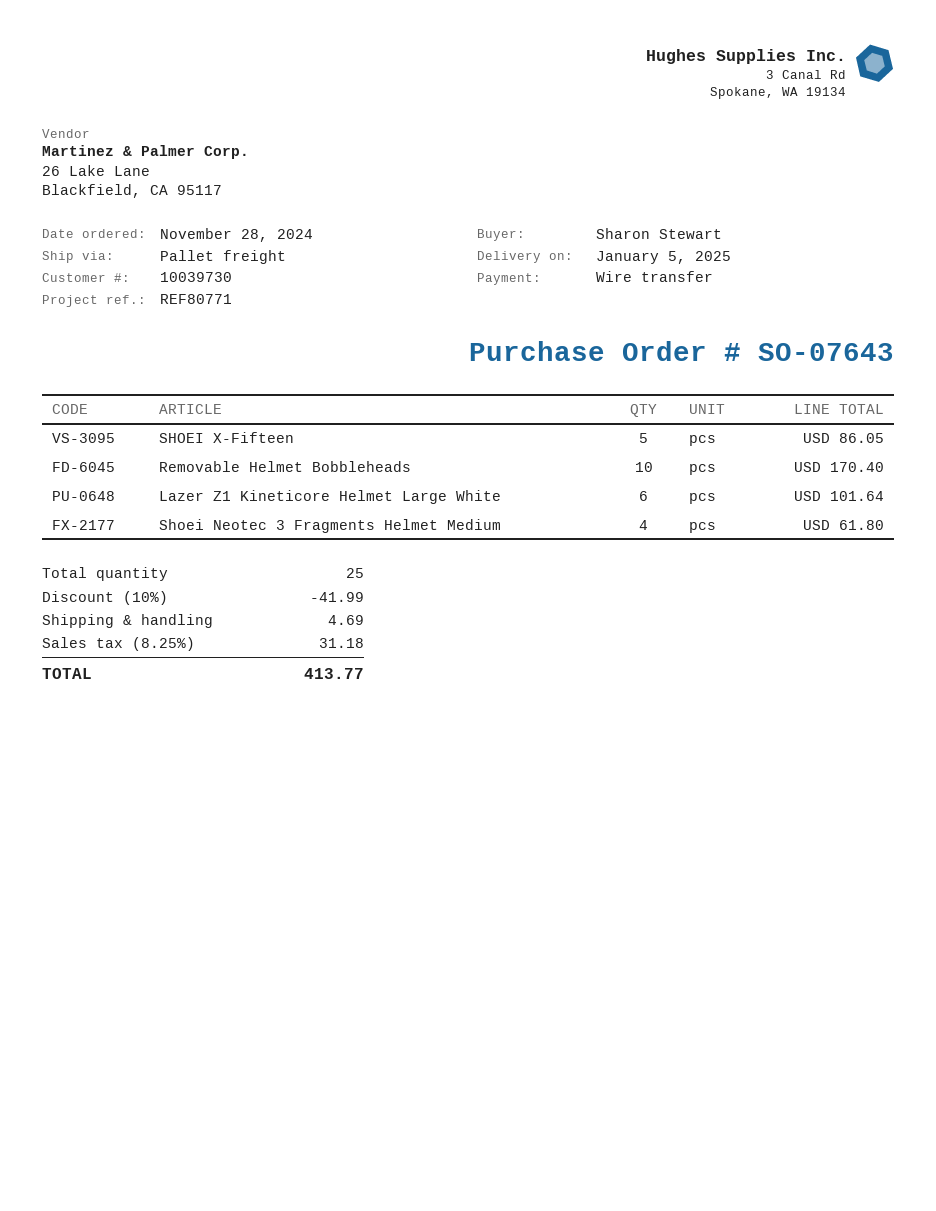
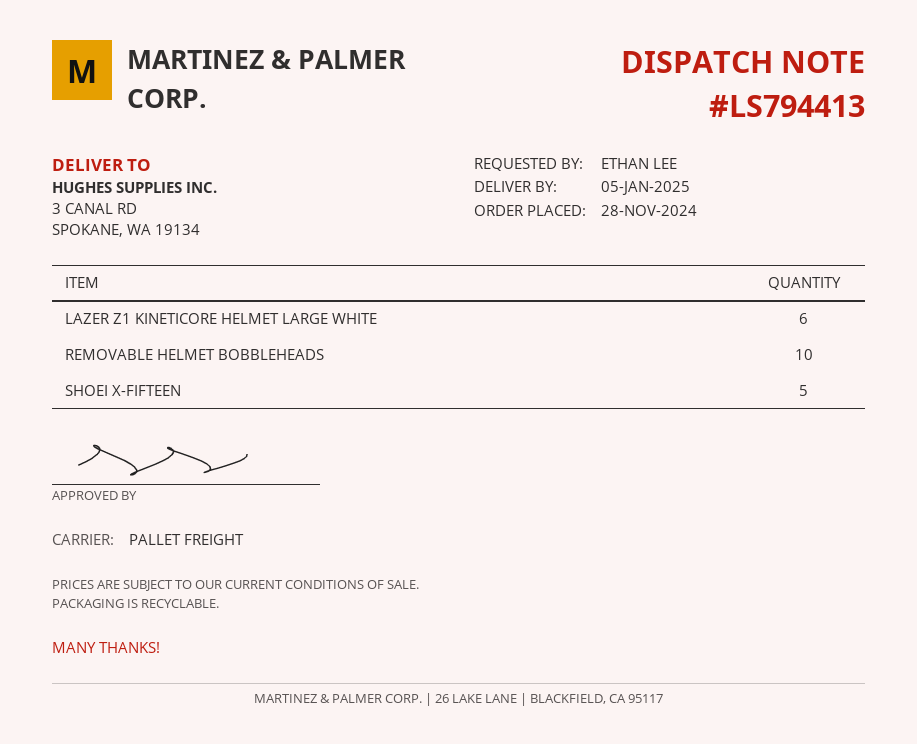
ordered by: Sharon Stewart -> ETHAN LEE
Shoei Neotec 3 Fragments Helmet Medium: 4 -> none

